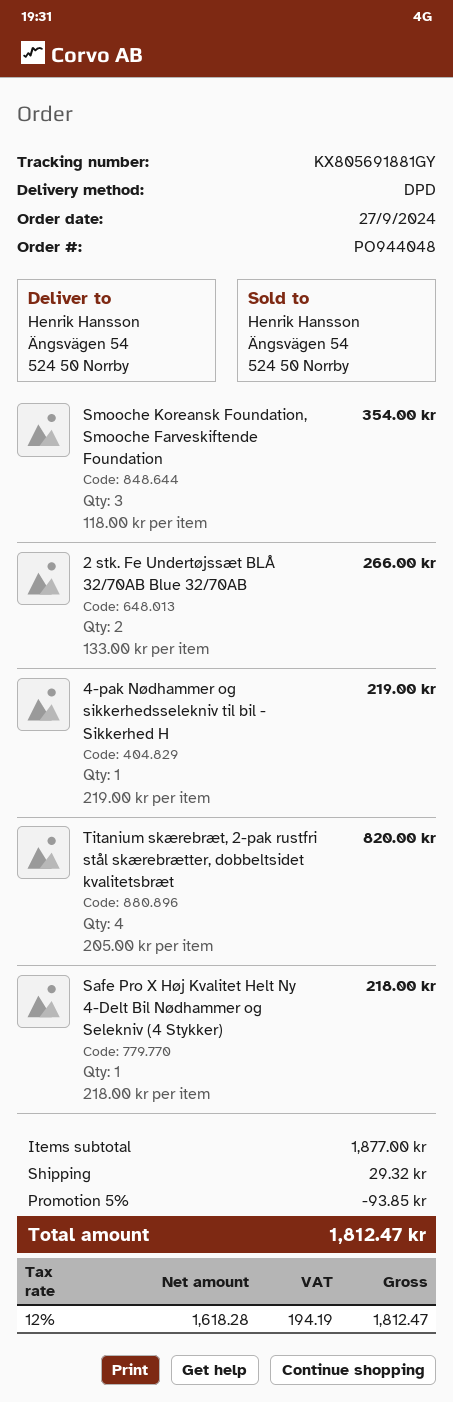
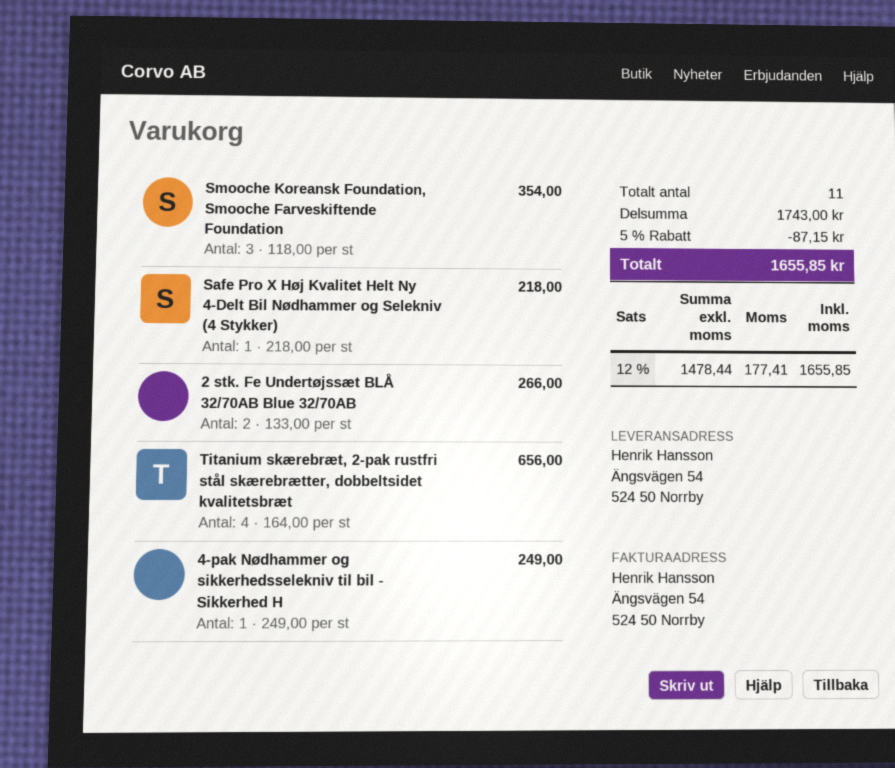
4-pak Nødhammer og sikkerhedsselekniv til bil - Sikkerhed H: 1 x 219.00 = 219.00 -> 1 x 249.00 = 249.00
Titanium skærebræt, 2-pak rustfri stål skærebrætter, dobbeltsidet kvalitetsbræt: 4 x 205.00 = 820.00 -> 4 x 164.00 = 656.00
subtotal: 1877.00 -> 1743.00
discount: 5% = 93.85 -> 5% = 87.15
shipping: 29.32 -> none
net: 1618.28 -> 1478.44
tax: 12% = 194.19 -> 12% = 177.41
total: 1812.47 -> 1655.85

